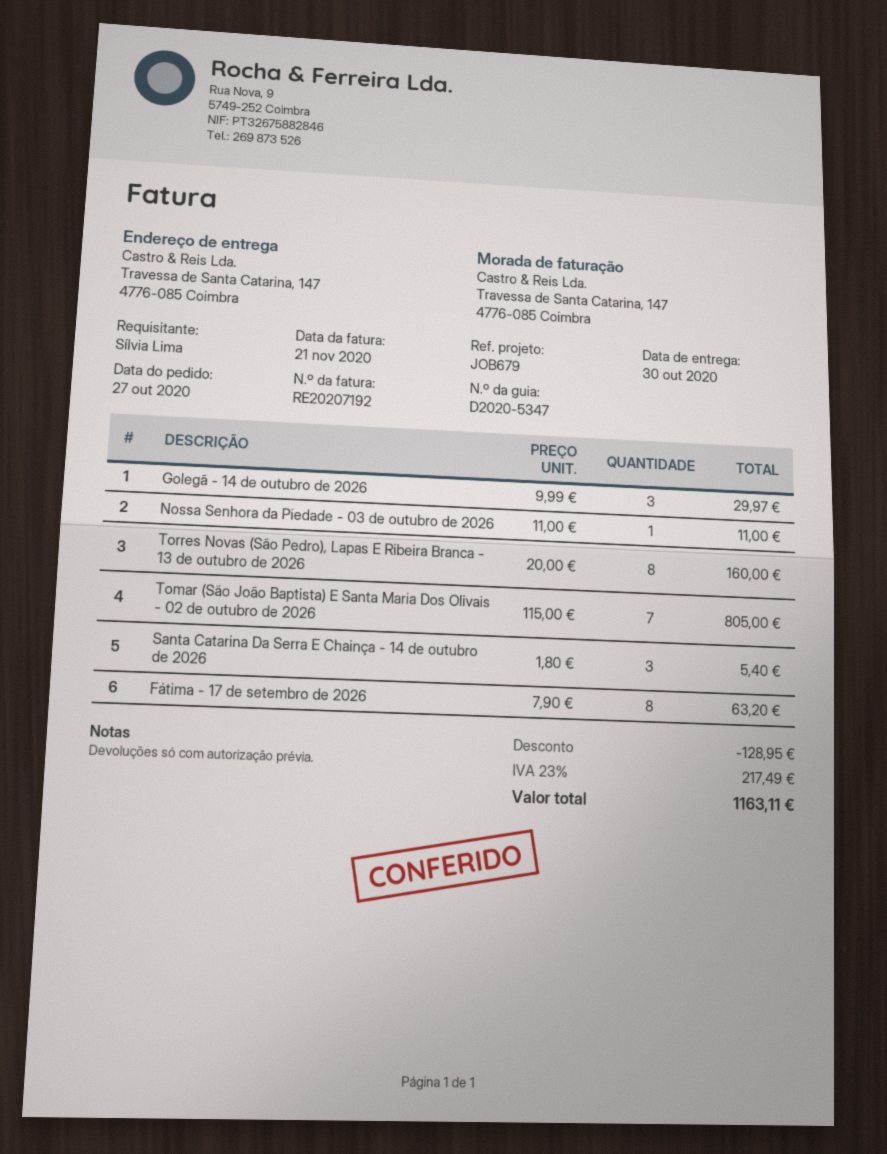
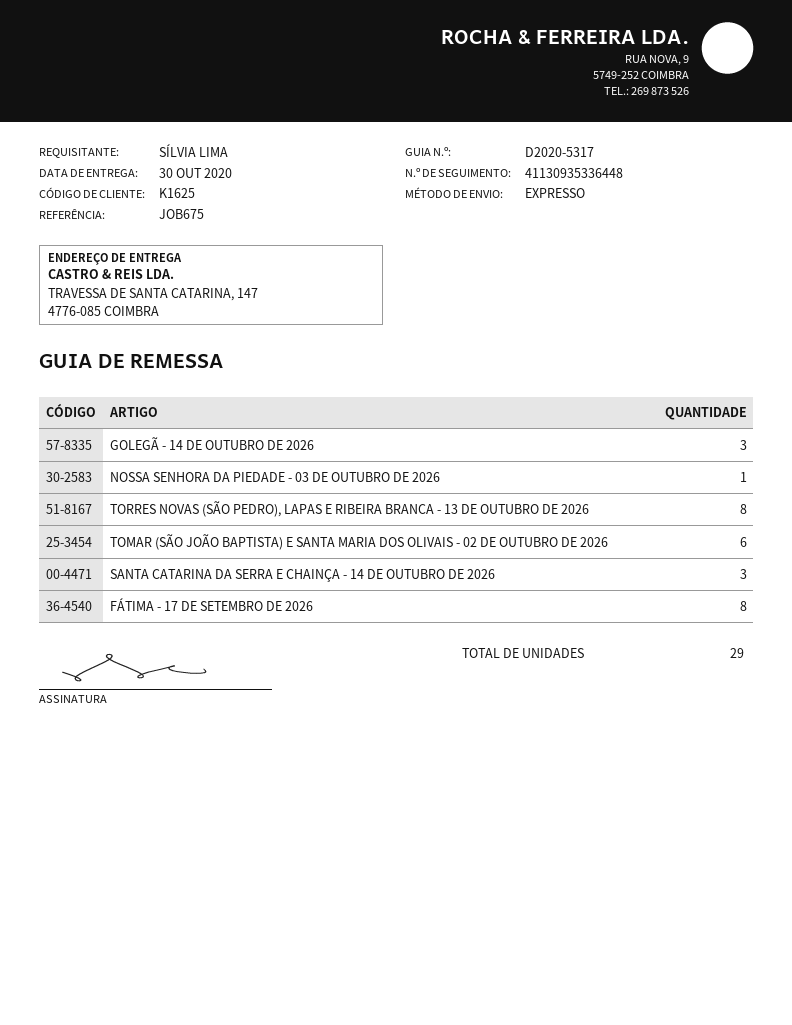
delivery note number: D2020-5347 -> D2020-5317
reference: JOB679 -> JOB675
Tomar (São João Baptista) E Santa Maria Dos Olivais - 02 de outubro de 2026: 7 -> 6

